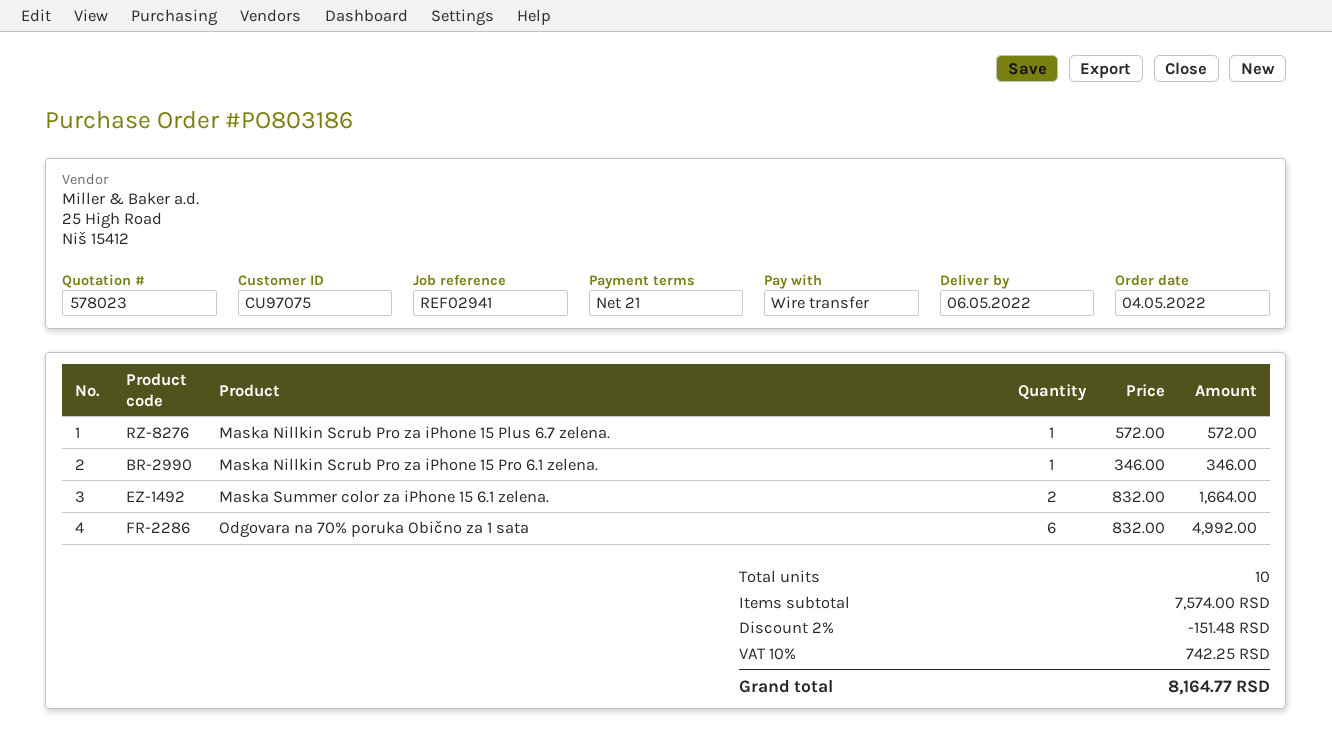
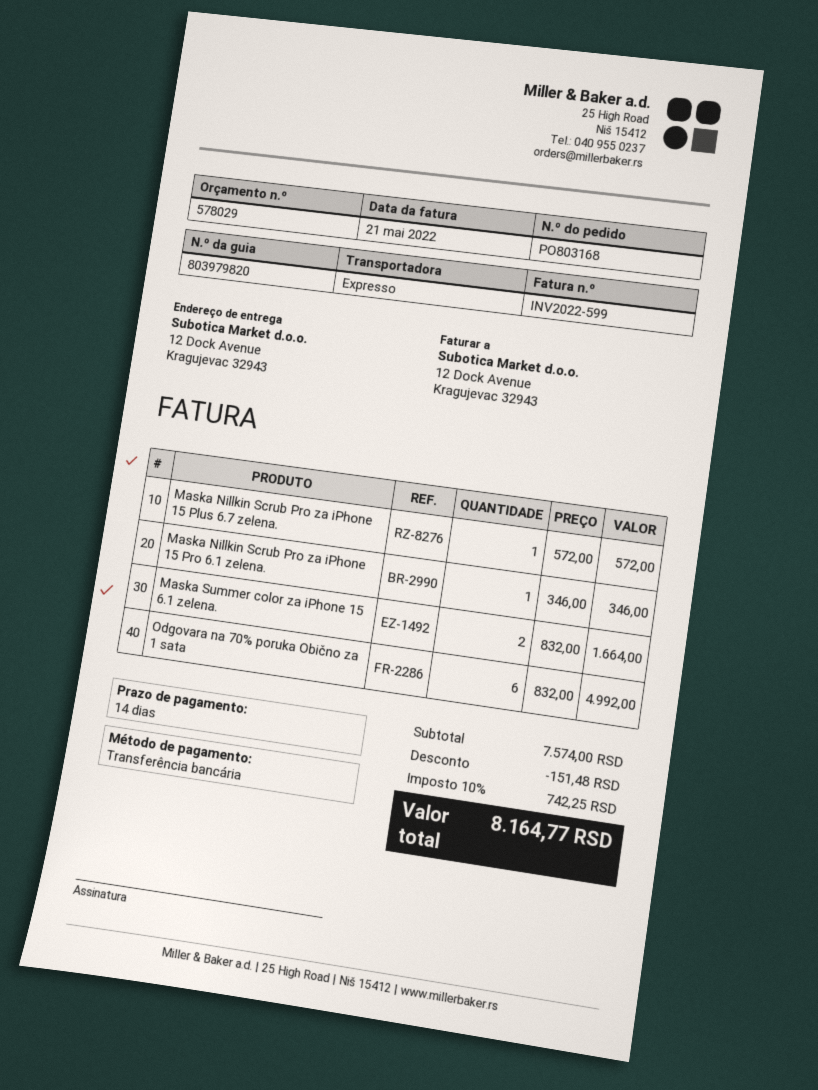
quote number: 578023 -> 578029
order number: PO803186 -> PO803168
payment terms: 21 days -> 14 days

